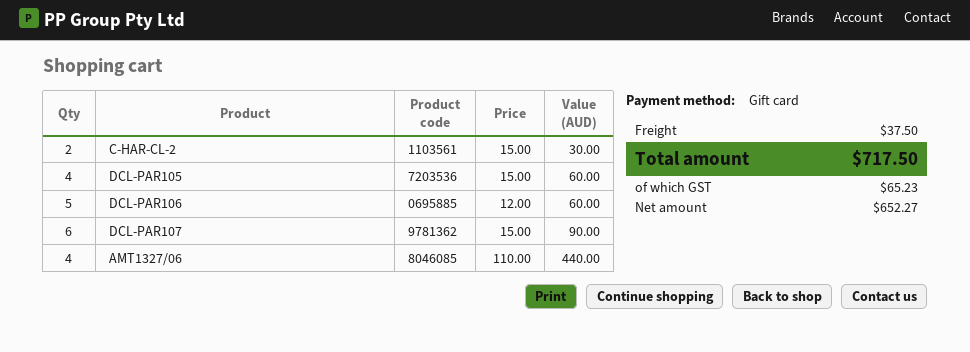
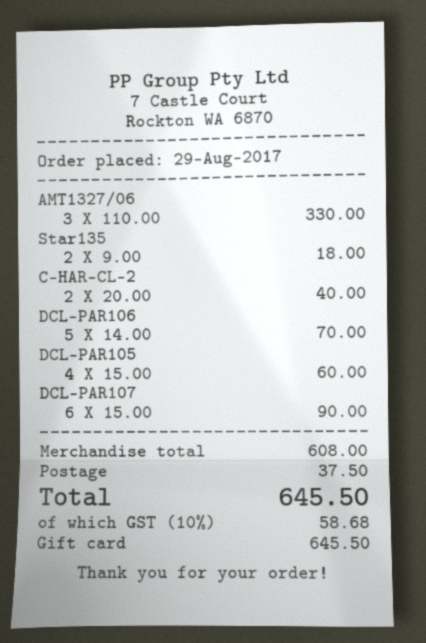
C-HAR-CL-2: 2 x 15.00 = 30.00 -> 2 x 20.00 = 40.00
DCL-PAR106: 5 x 12.00 = 60.00 -> 5 x 14.00 = 70.00
AMT1327/06: 4 x 110.00 = 440.00 -> 3 x 110.00 = 330.00
Star135: none -> 2 x 9.00 = 18.00
tax: 65.23 -> 58.68
total: 717.50 -> 645.50

